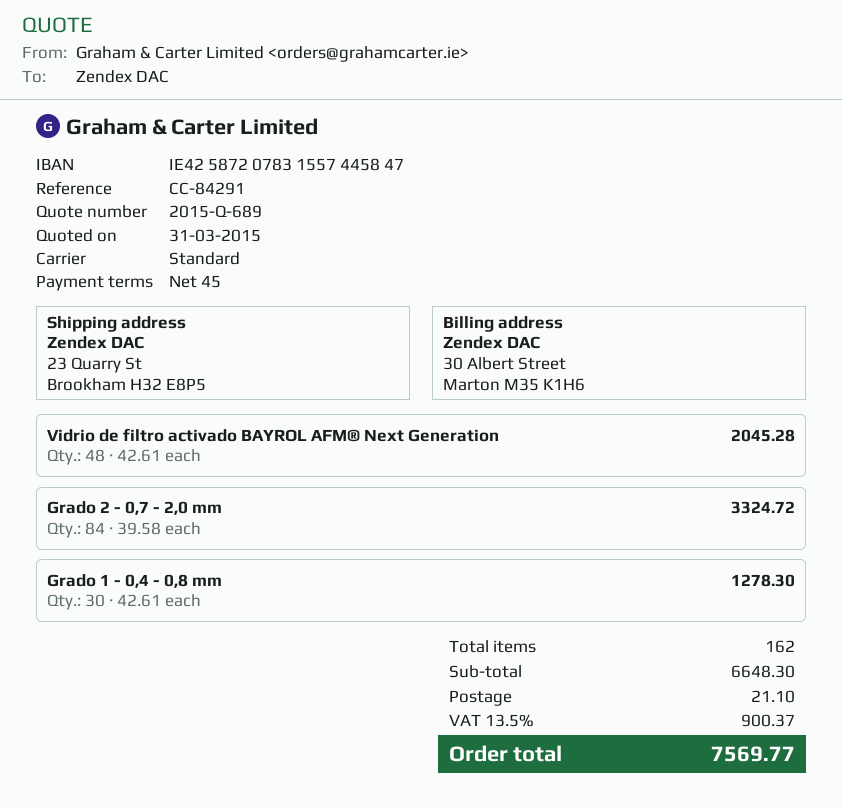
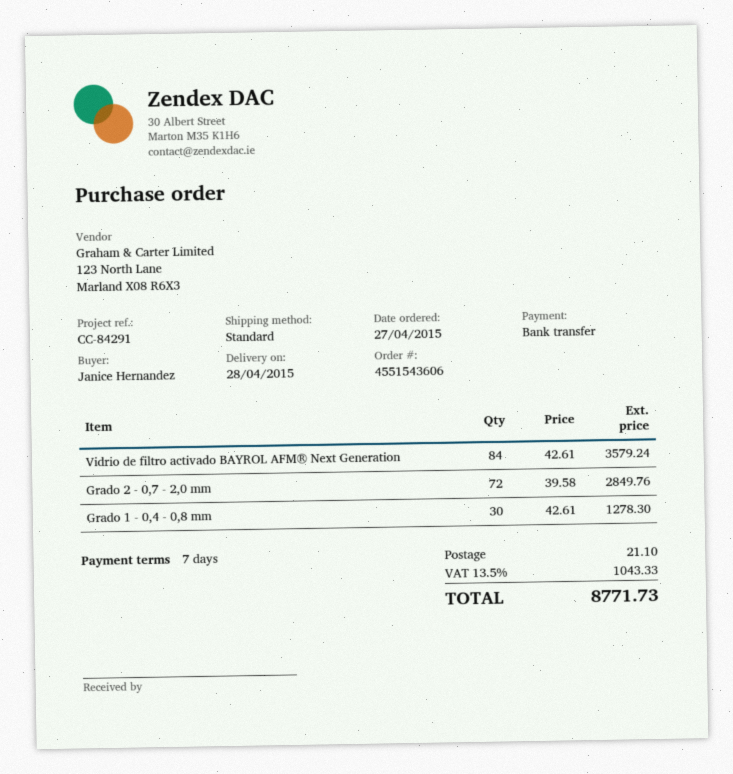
payment terms: 45 days -> 7 days
Vidrio de filtro activado BAYROL AFM® Next Generation: 48 x 42.61 = 2045.28 -> 84 x 42.61 = 3579.24
Grado 2 - 0,7 - 2,0 mm: 84 x 39.58 = 3324.72 -> 72 x 39.58 = 2849.76
tax: 13.5% = 900.37 -> 13.5% = 1043.33
total: 7569.77 -> 8771.73

